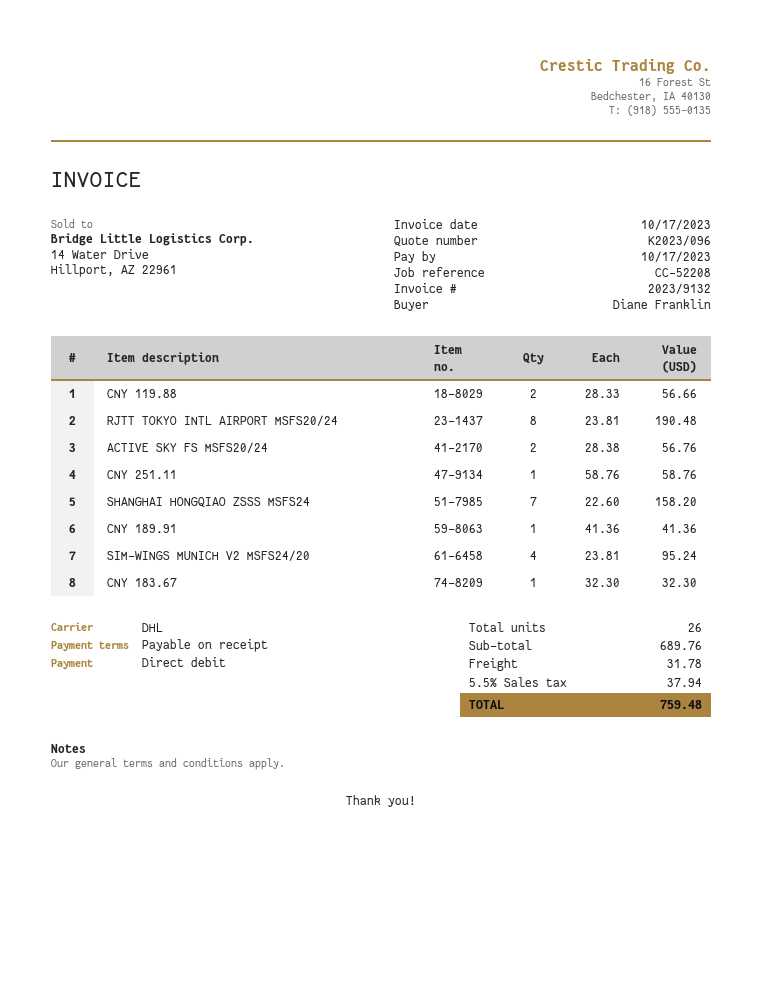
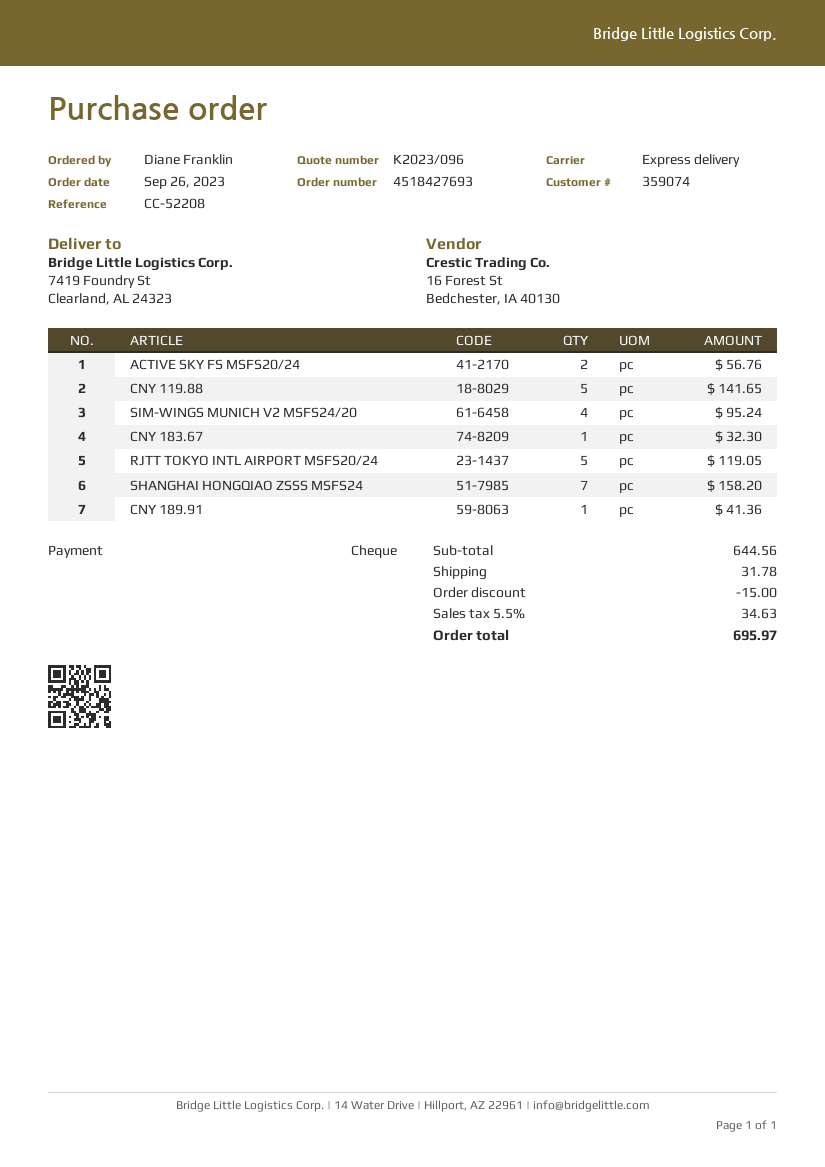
payment method: direct debit -> cheque
shipping method: DHL -> express
CNY 119.88: 2 for 56.66 -> 5 for 141.65
RJTT TOKYO INTL AIRPORT MSFS20/24: 8 for 190.48 -> 5 for 119.05
CNY 251.11: 1 for 58.76 -> none
subtotal: 689.76 -> 644.56
discount: none -> 15.00
tax: 5.5% = 37.94 -> 5.5% = 34.63
total: 759.48 -> 695.97

